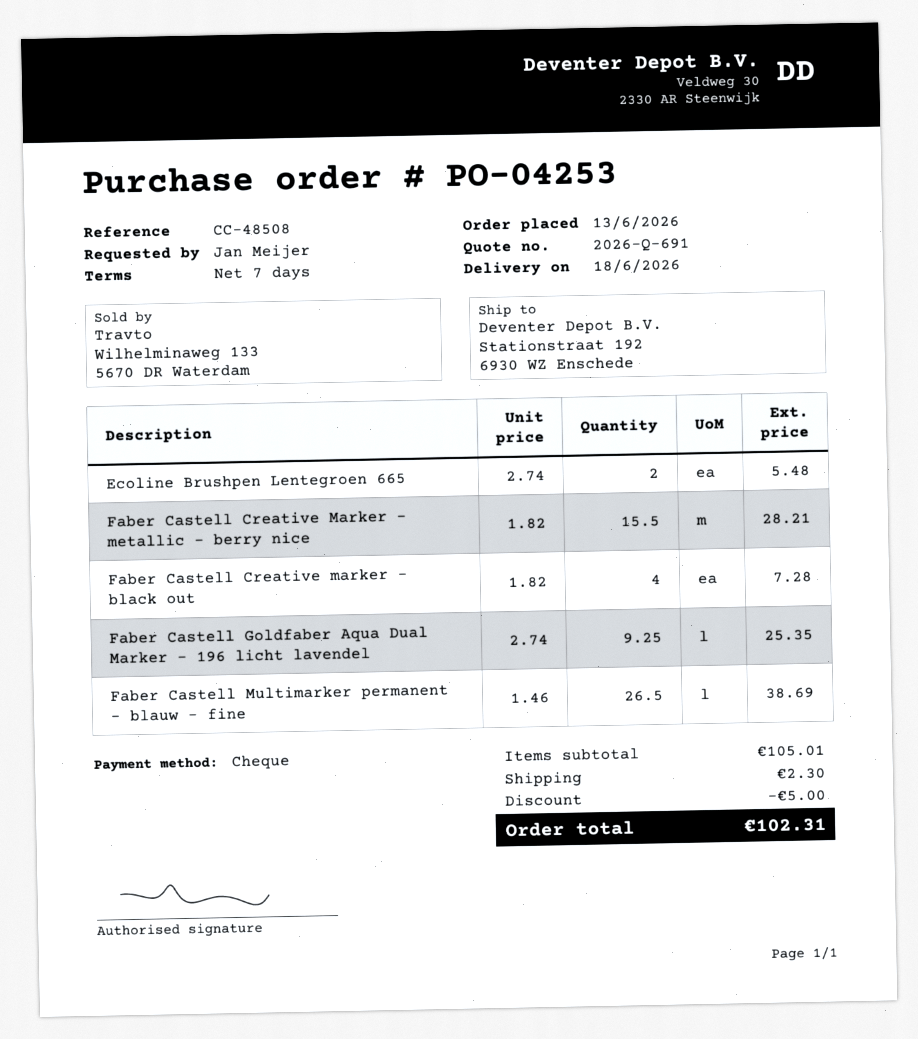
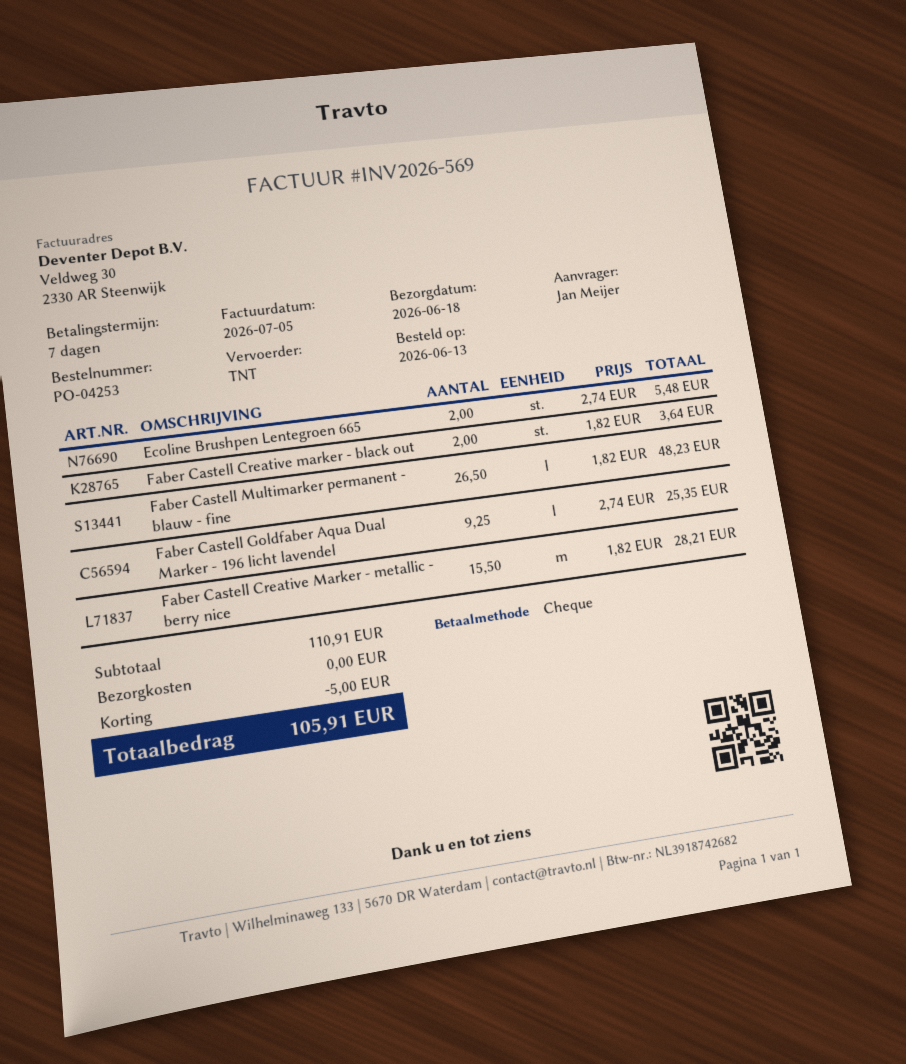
Faber Castell Creative marker - black out: 4 x 1.82 = 7.28 -> 2 x 1.82 = 3.64
Faber Castell Multimarker permanent - blauw - fine: 26.5 x 1.46 = 38.69 -> 26.5 x 1.82 = 48.23
subtotal: 105.01 -> 110.91
shipping: 2.30 -> 0.00
total: 102.31 -> 105.91

